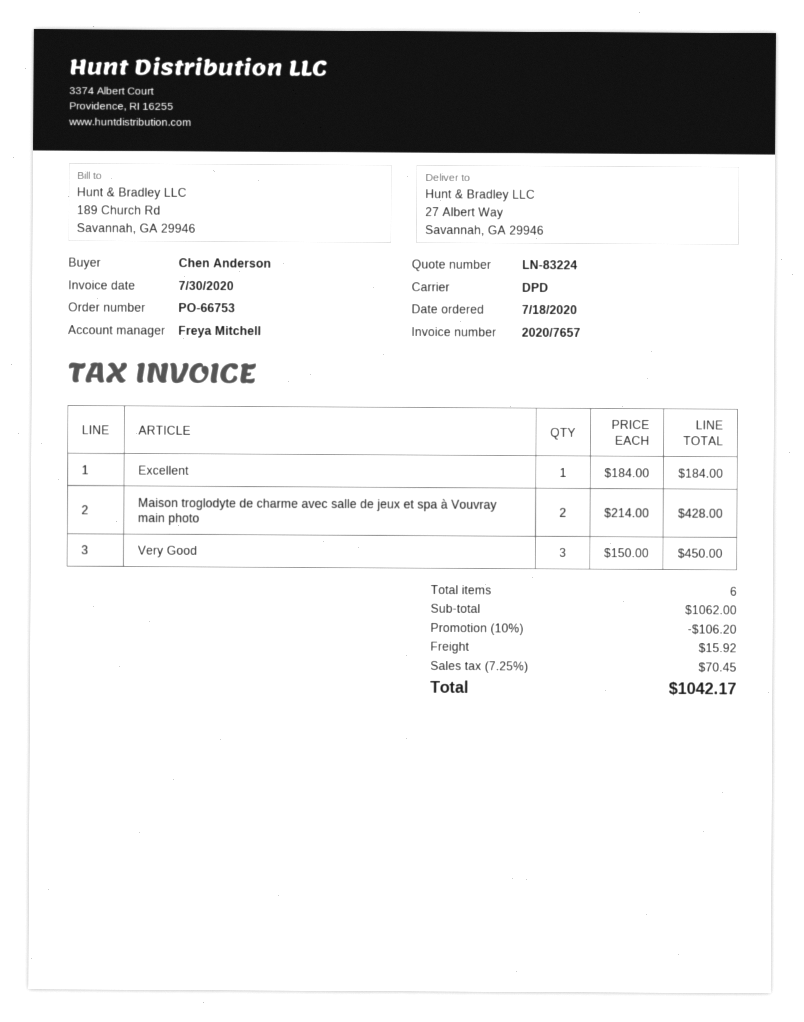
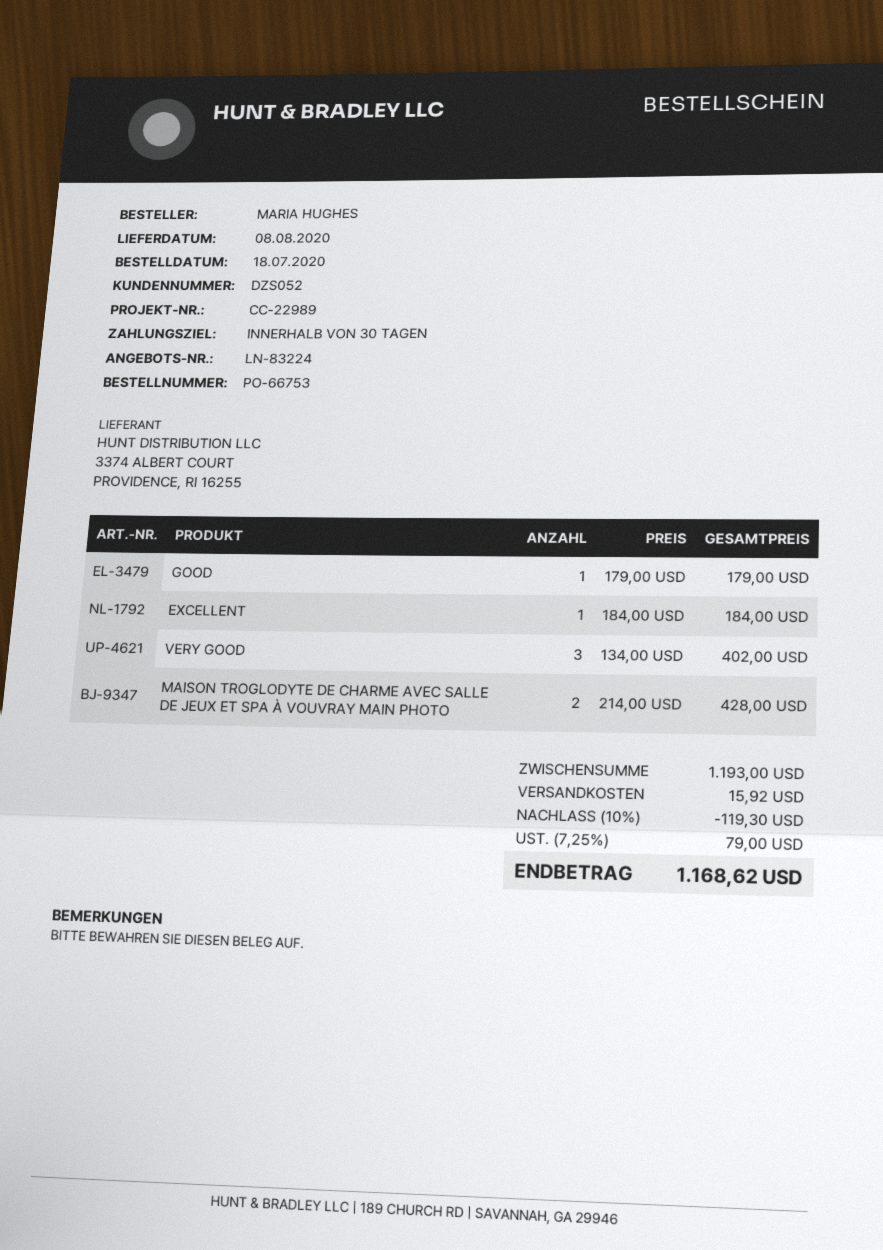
ordered by: Chen Anderson -> MARIA HUGHES
Very Good: 3 x 150.00 = 450.00 -> 3 x 134.00 = 402.00
GOOD: none -> 1 x 179.00 = 179.00
subtotal: 1062.00 -> 1193.00
discount: 10% = 106.20 -> 10% = 119.30
tax: 7.25% = 70.45 -> 7.25% = 79.00
total: 1042.17 -> 1168.62

